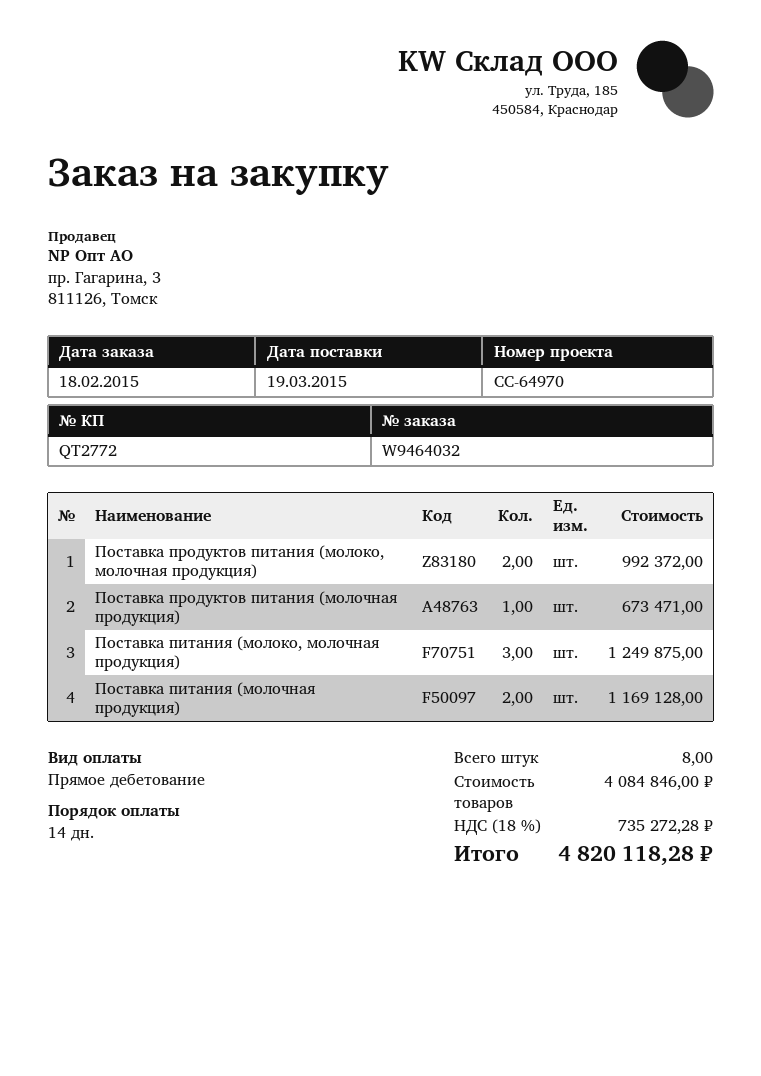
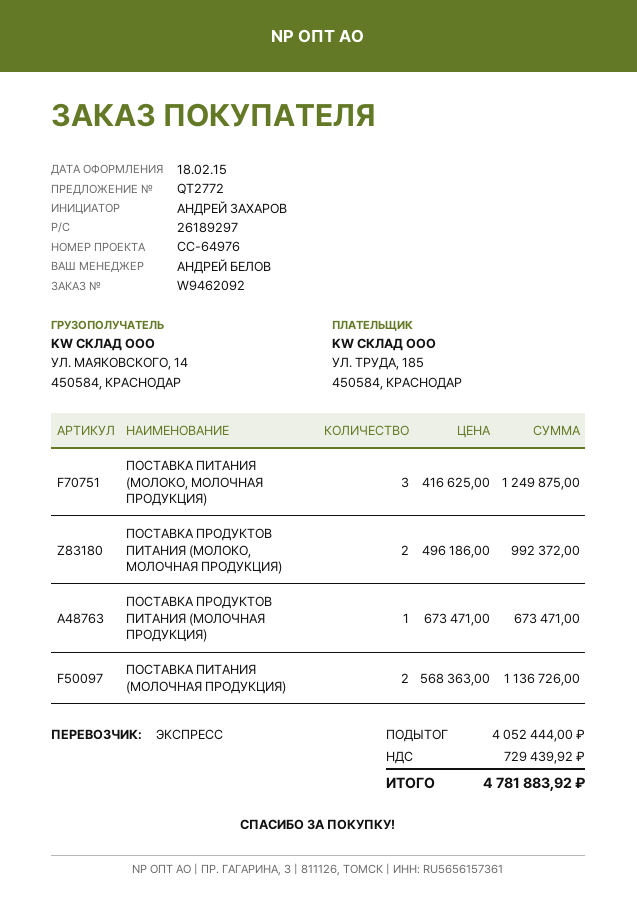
order number: W9464032 -> W9462092
reference: CC-64970 -> CC-64976
Поставка питания (молочная продукция): 2 for 1169128.00 -> 2 for 1136726.00
subtotal: 4084846.00 -> 4052444.00
tax: 735272.28 -> 729439.92
total: 4820118.28 -> 4781883.92

